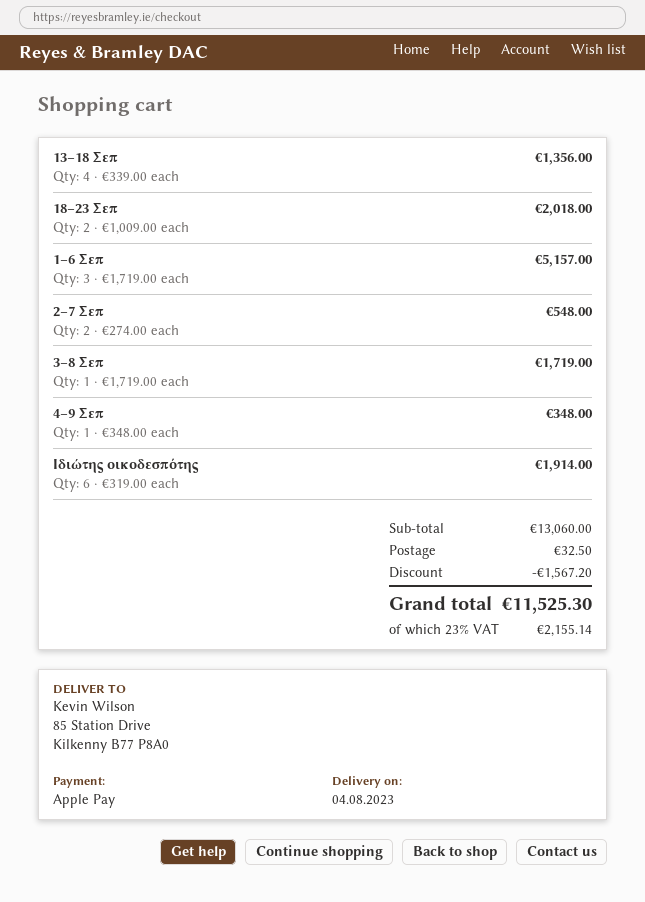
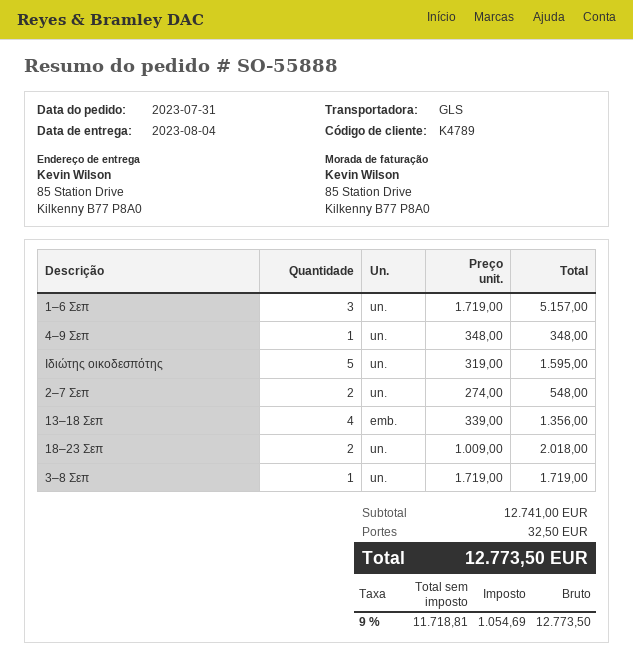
Ιδιώτης οικοδεσπότης: 6 x 319.00 = 1914.00 -> 5 x 319.00 = 1595.00
subtotal: 13060.00 -> 12741.00
discount: 1567.20 -> none
tax: 23% = 2155.14 -> 9% = 1054.69
total: 11525.30 -> 12773.50

